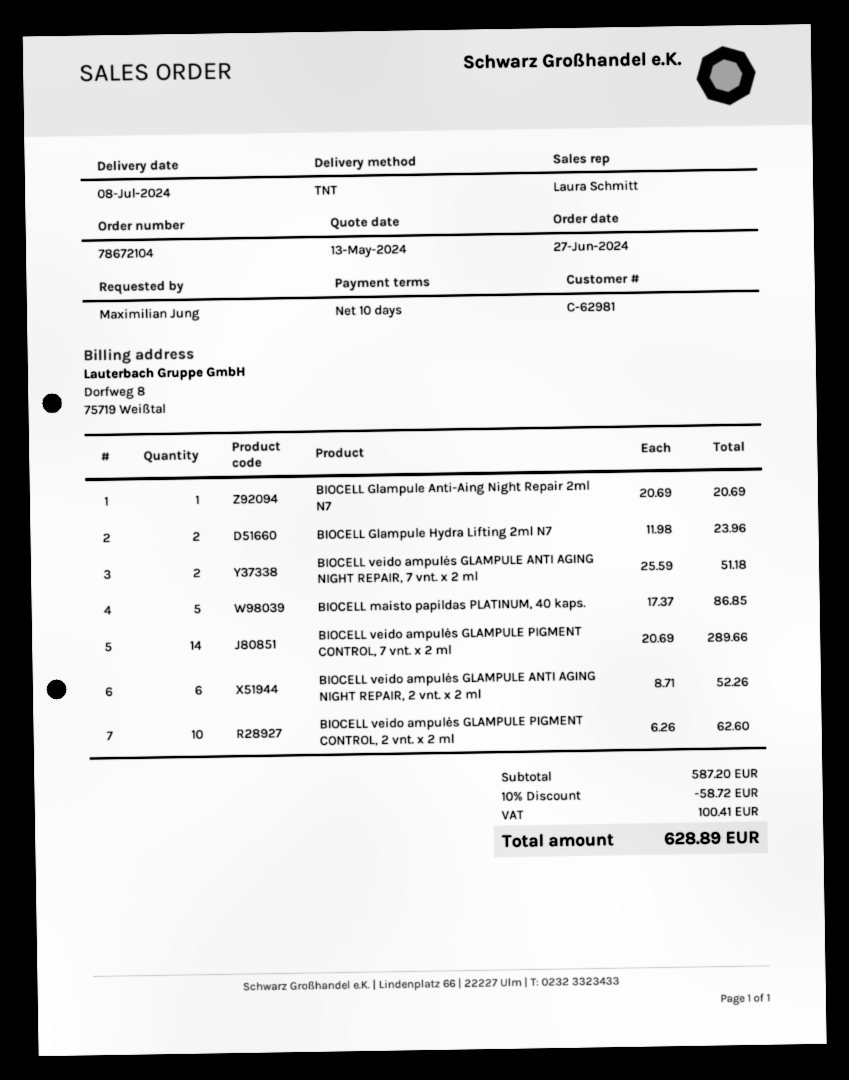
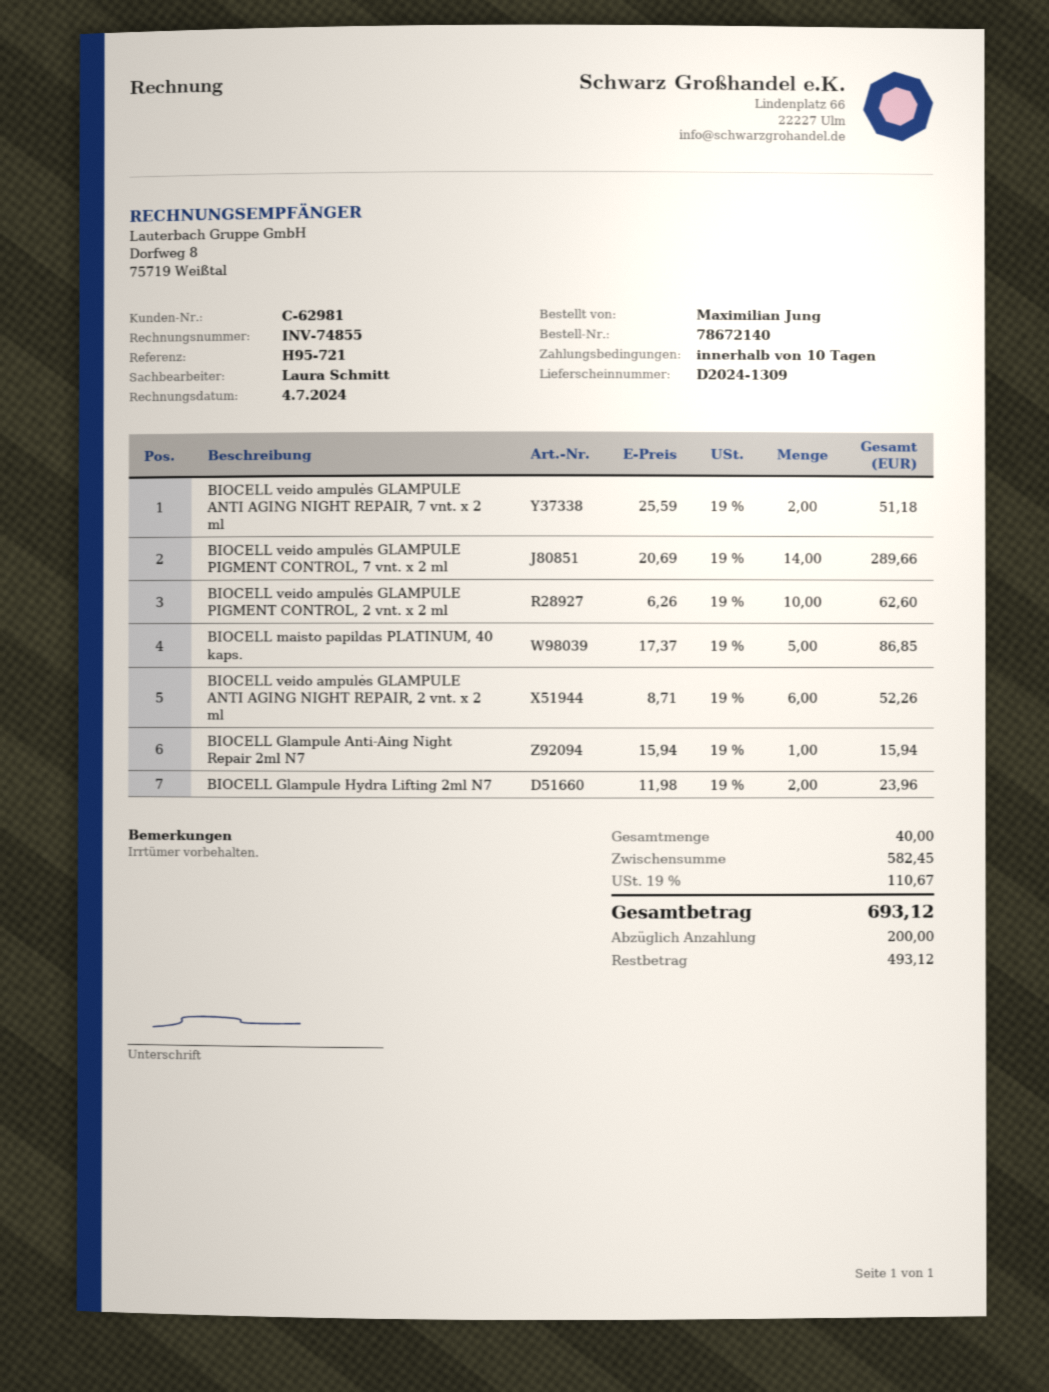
order number: 78672104 -> 78672140
BIOCELL Glampule Anti-Aing Night Repair 2ml N7: 1 x 20.69 = 20.69 -> 1 x 15.94 = 15.94
subtotal: 587.20 -> 582.45
discount: 10% = 58.72 -> none
tax: 100.41 -> 110.67
total: 628.89 -> 693.12

